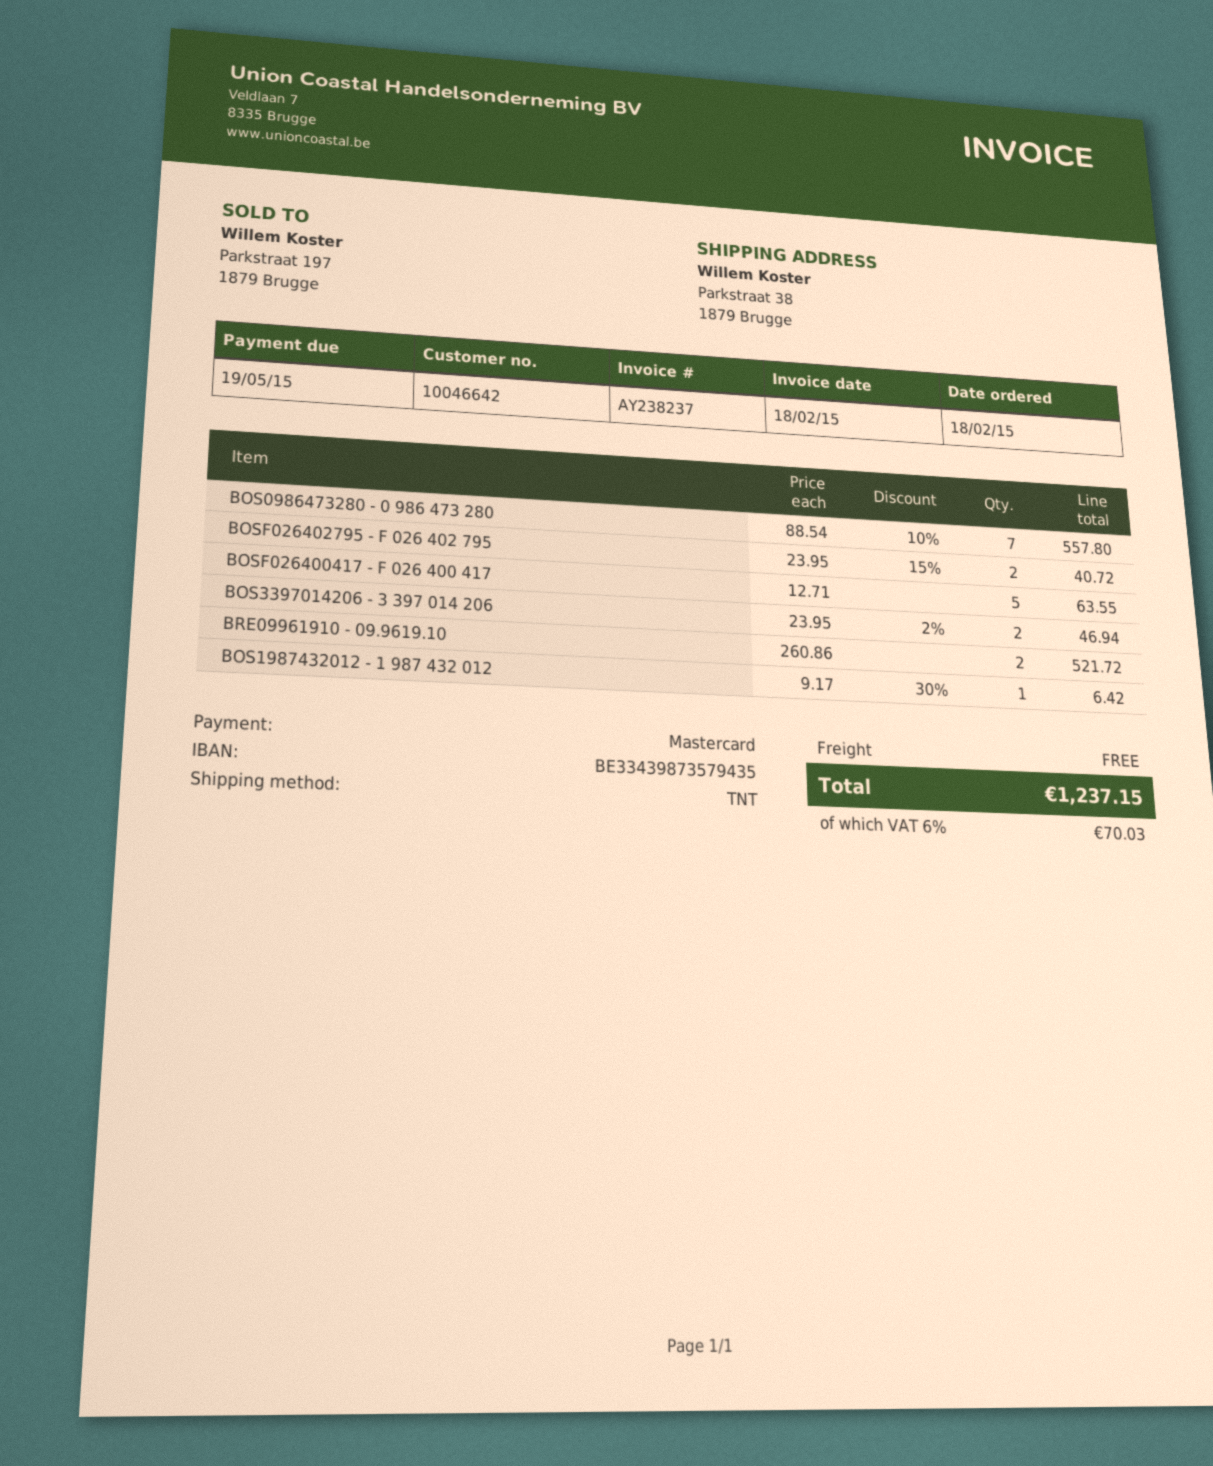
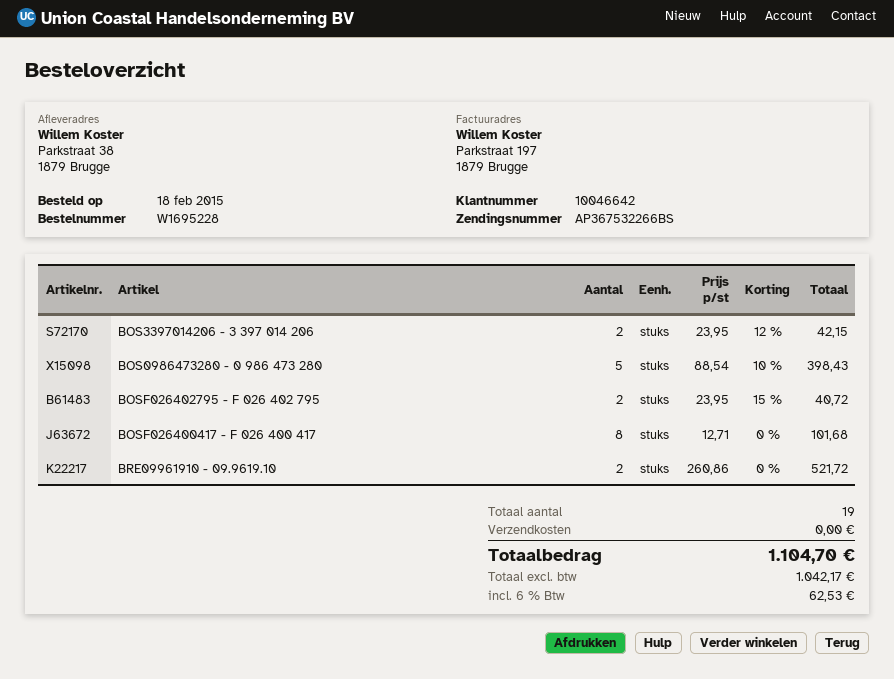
BOS0986473280 - 0 986 473 280: 7 x 88.54 - 10% = 557.80 -> 5 x 88.54 - 10% = 398.43
BOSF026400417 - F 026 400 417: 5 x 12.71 = 63.55 -> 8 x 12.71 = 101.68
BOS3397014206 - 3 397 014 206: 2 x 23.95 - 2% = 46.94 -> 2 x 23.95 - 12% = 42.15
BOS1987432012 - 1 987 432 012: 1 x 9.17 - 30% = 6.42 -> none
tax: 6% = 70.03 -> 6% = 62.53
total: 1237.15 -> 1104.70

